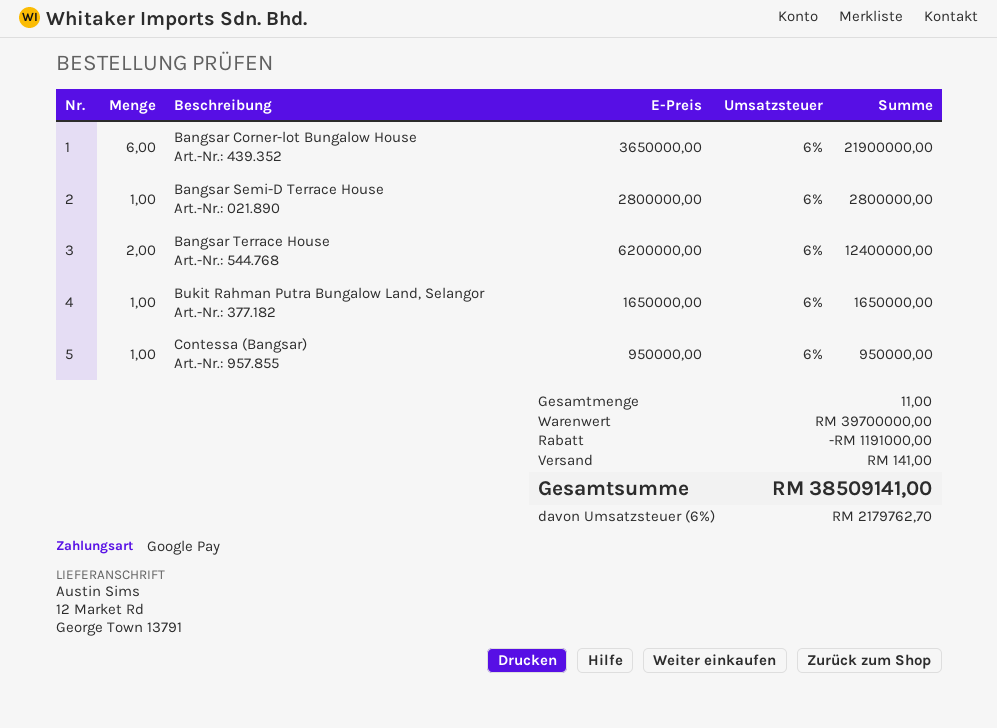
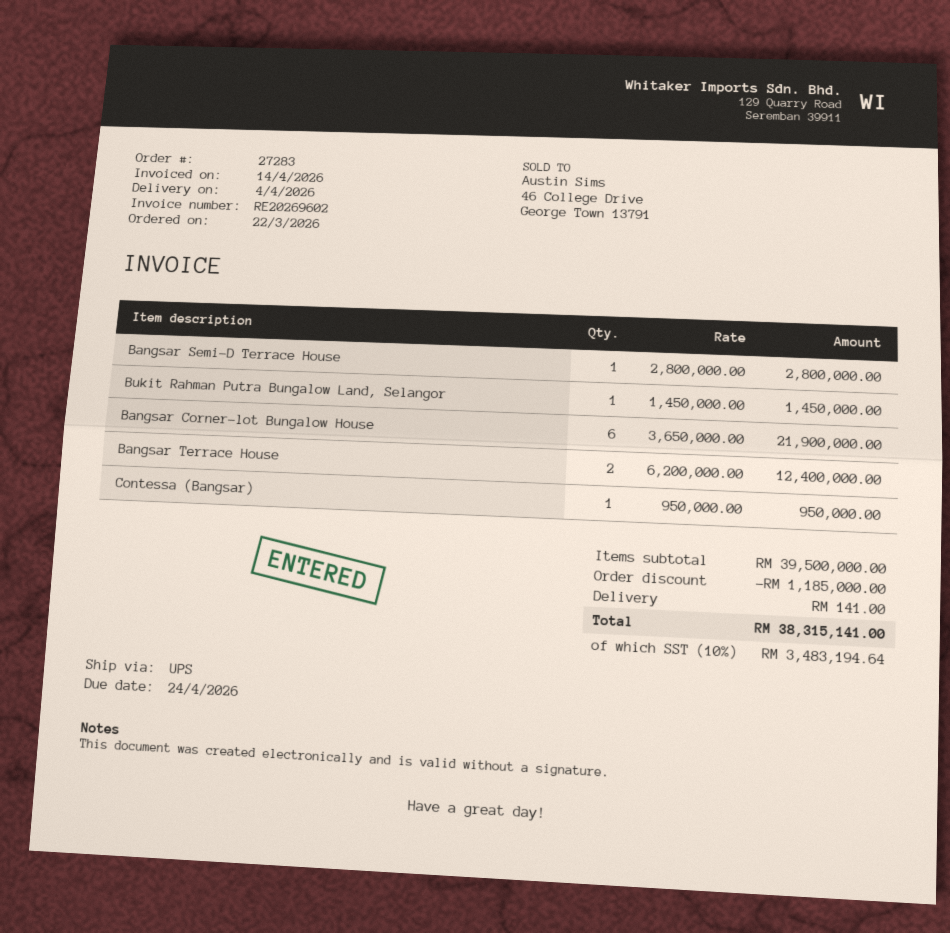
Bukit Rahman Putra Bungalow Land, Selangor: 1 x 1650000.00 = 1650000.00 -> 1 x 1450000.00 = 1450000.00
subtotal: 39700000.00 -> 39500000.00
discount: 1191000.00 -> 1185000.00
tax: 6% = 2179762.70 -> 10% = 3483194.64
total: 38509141.00 -> 38315141.00

